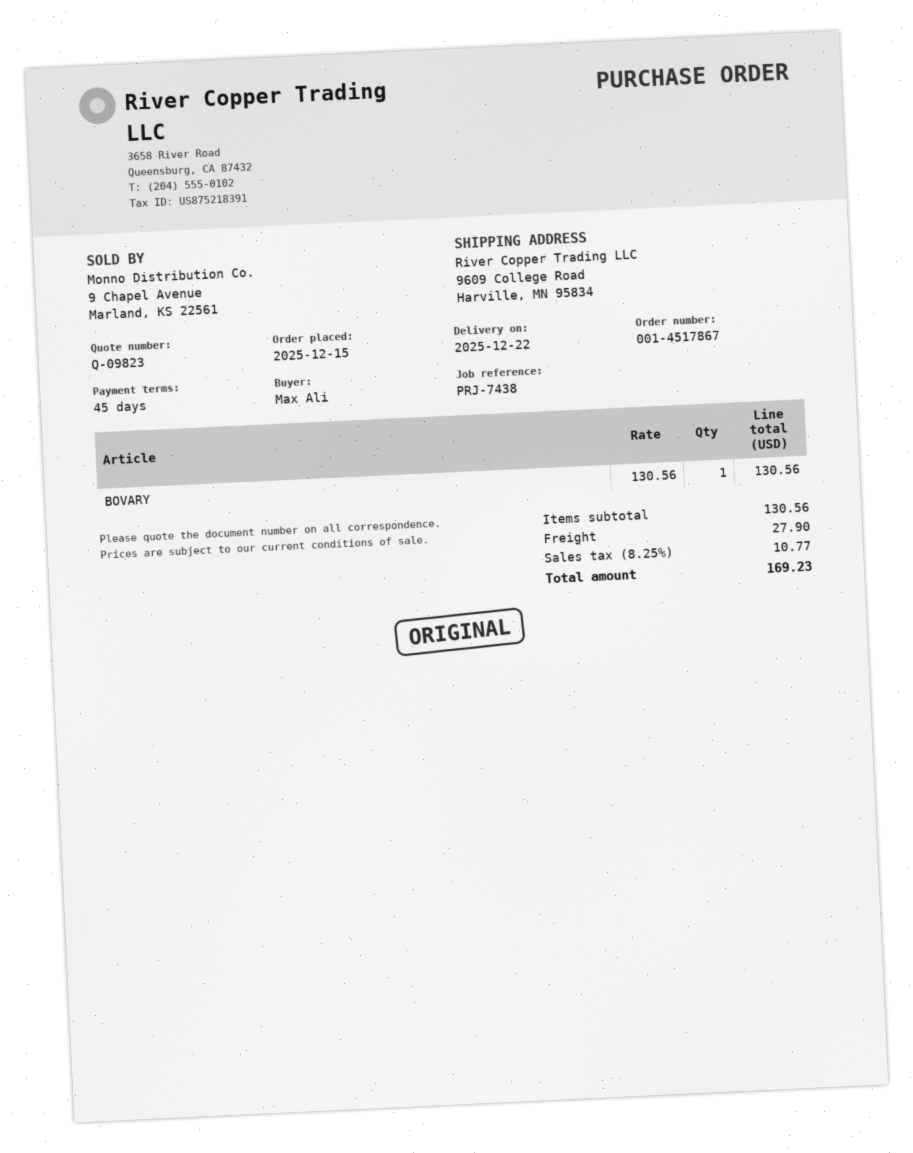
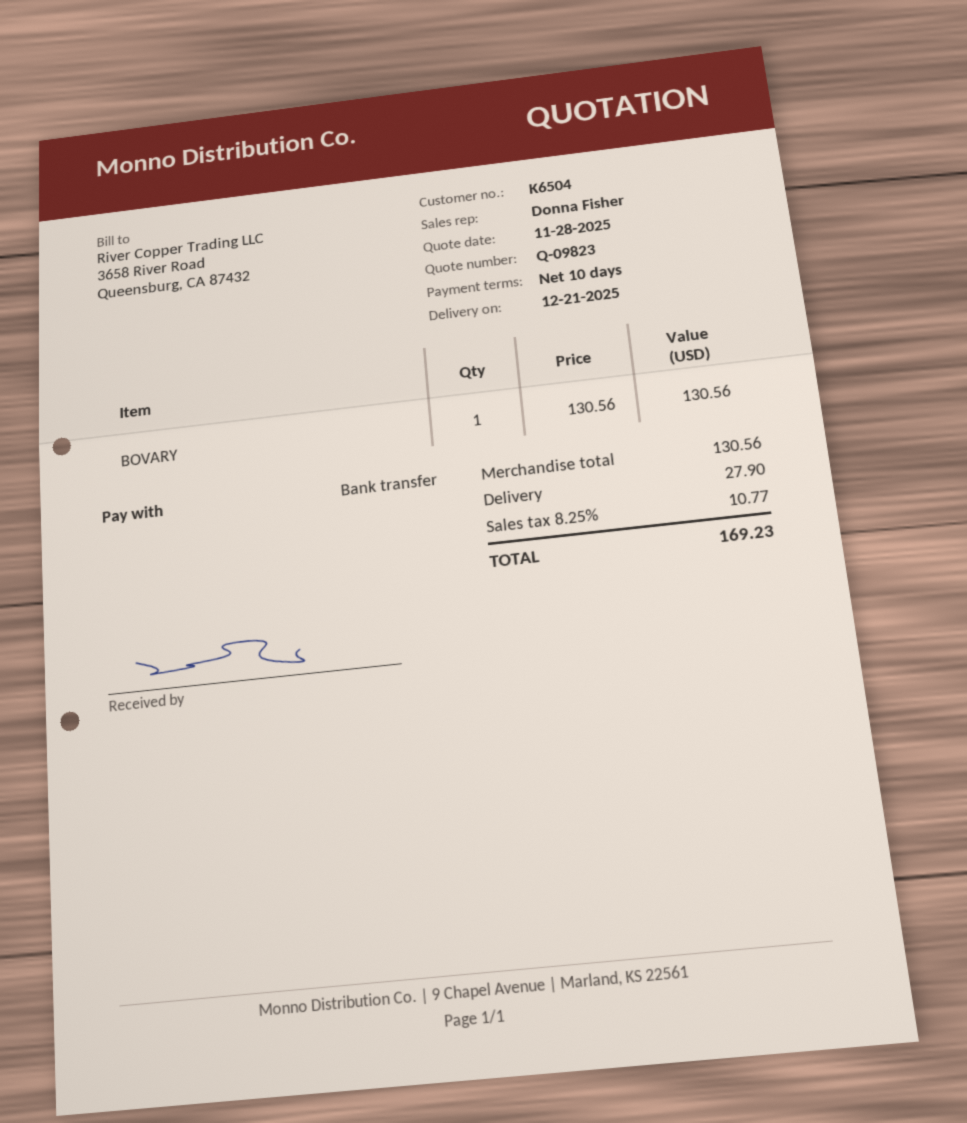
delivery date: 2025-12-22 -> 2025-12-21
payment terms: 45 days -> 10 days

